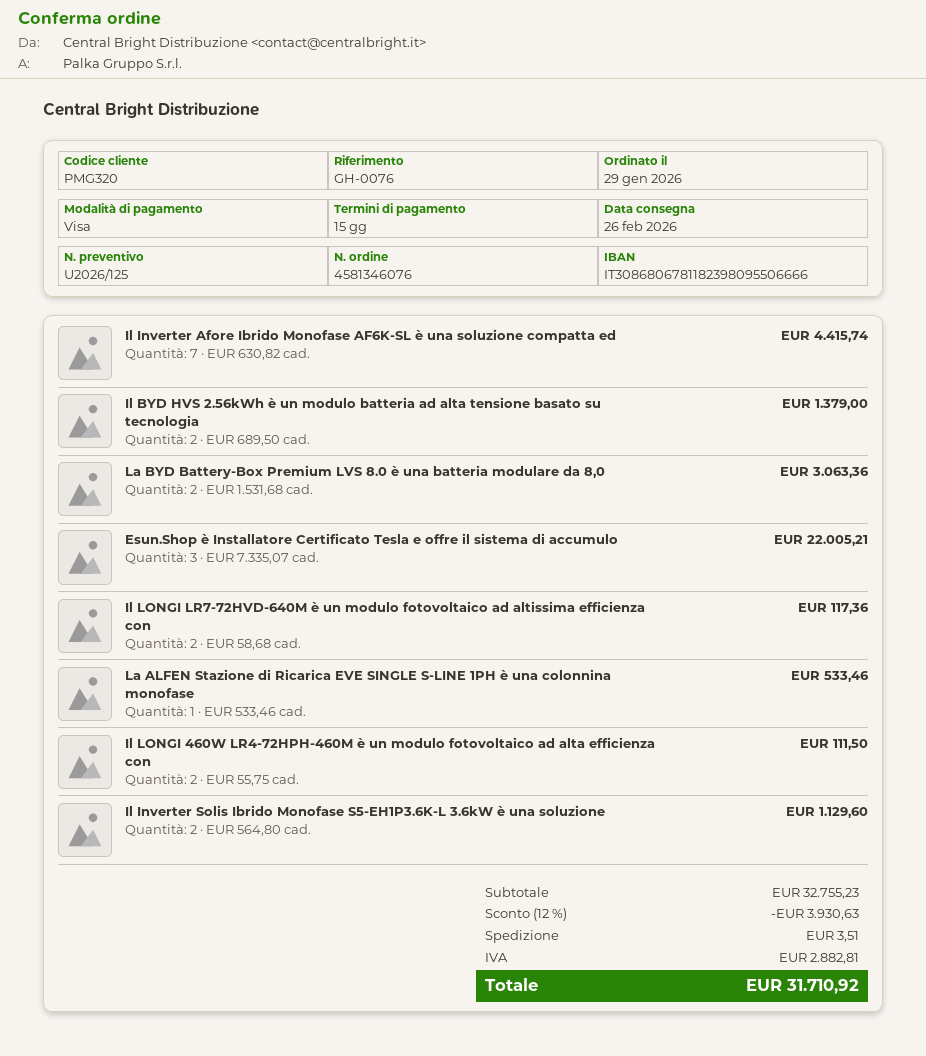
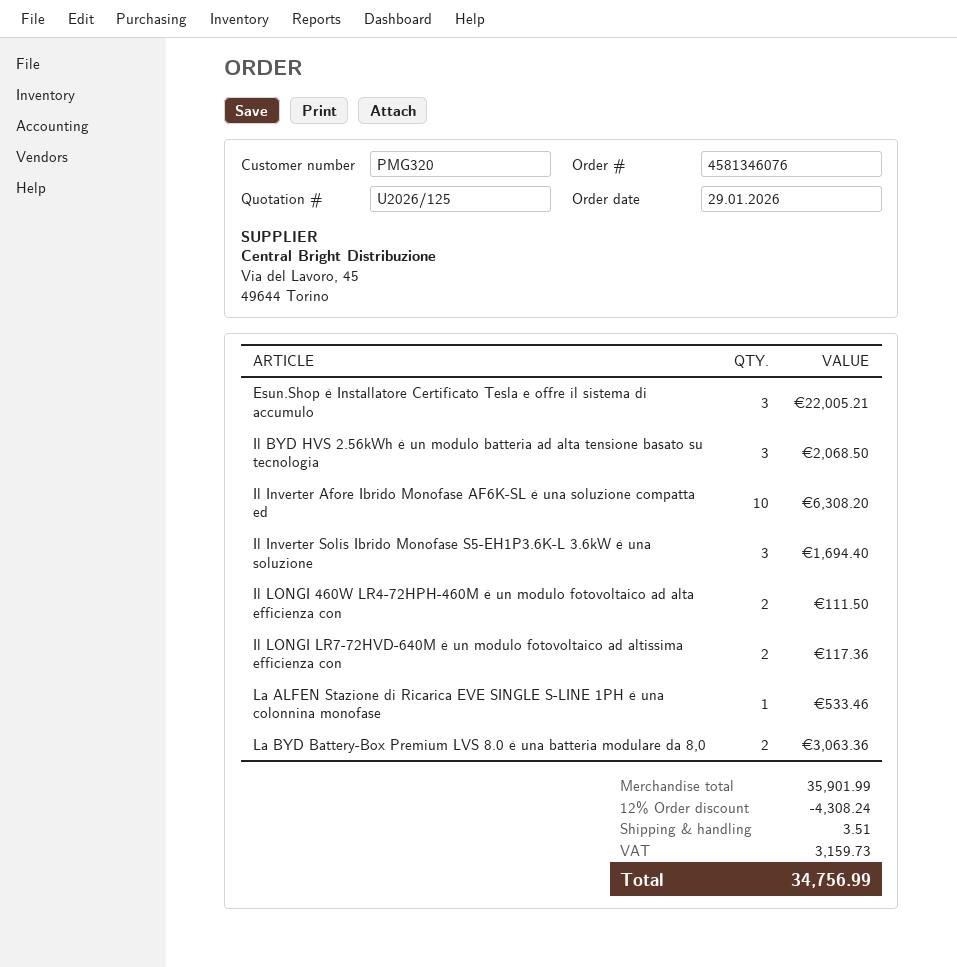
Il Inverter Afore Ibrido Monofase AF6K-SL è una soluzione compatta ed: 7 for 4415.74 -> 10 for 6308.20
Il BYD HVS 2.56kWh è un modulo batteria ad alta tensione basato su tecnologia: 2 for 1379.00 -> 3 for 2068.50
Il Inverter Solis Ibrido Monofase S5-EH1P3.6K-L 3.6kW è una soluzione: 2 for 1129.60 -> 3 for 1694.40
subtotal: 32755.23 -> 35901.99
discount: 12% = 3930.63 -> 12% = 4308.24
tax: 2882.81 -> 3159.73
total: 31710.92 -> 34756.99

